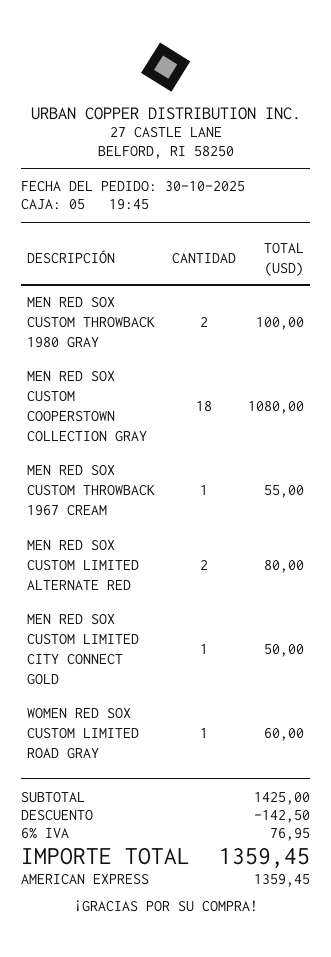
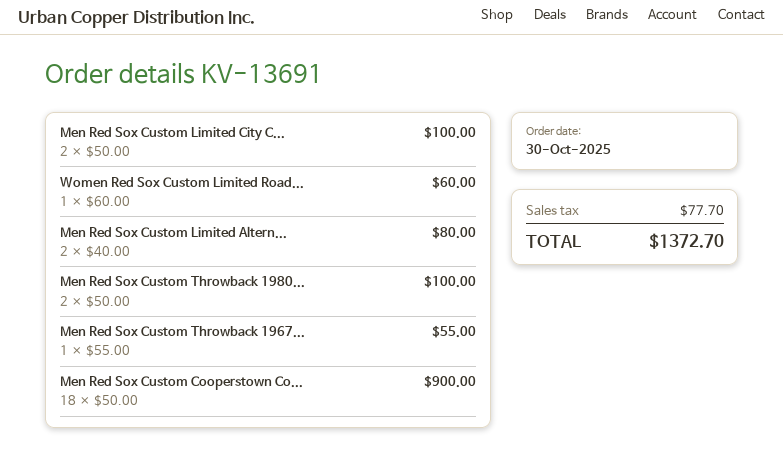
MEN RED SOX CUSTOM COOPERSTOWN COLLECTION GRAY: 18 for 1080.00 -> 18 for 900.00
MEN RED SOX CUSTOM LIMITED CITY CONNECT GOLD: 1 for 50.00 -> 2 for 100.00
discount: 142.50 -> none
tax: 76.95 -> 77.70
total: 1359.45 -> 1372.70

